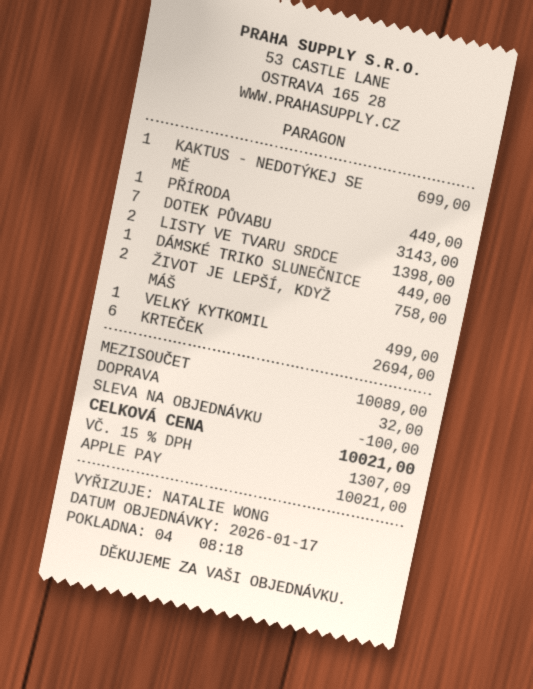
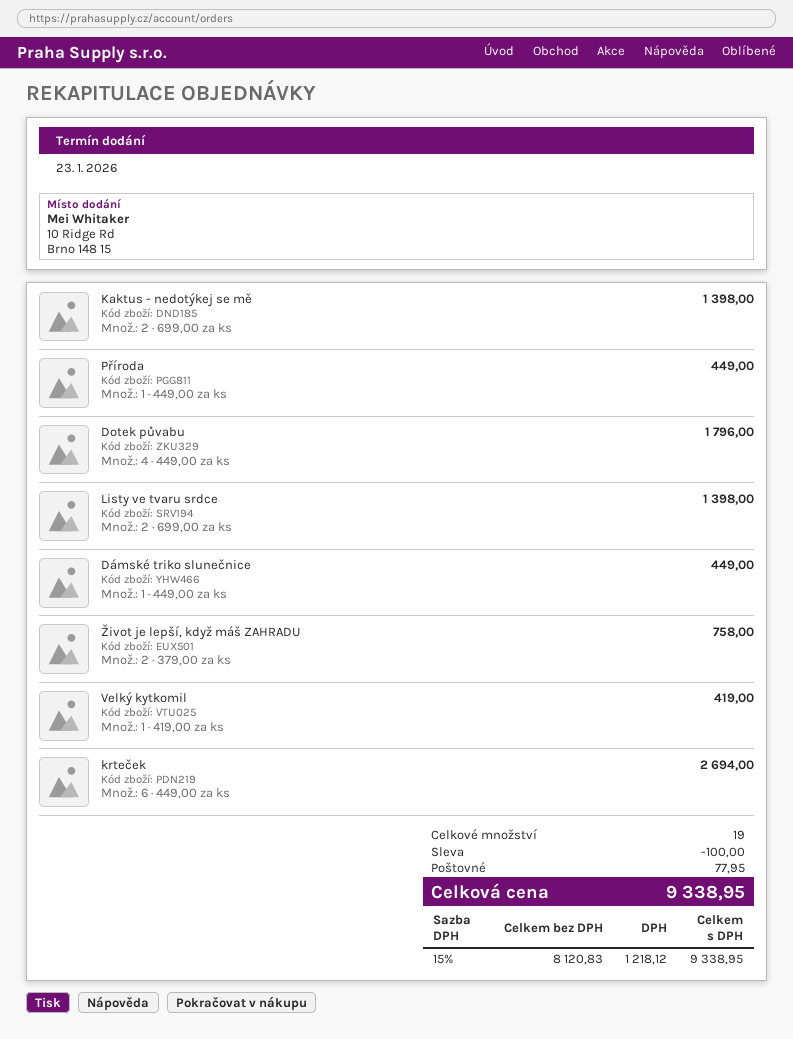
KAKTUS - NEDOTÝKEJ SE MĚ: 1 for 699.00 -> 2 for 1398.00
DOTEK PŮVABU: 7 for 3143.00 -> 4 for 1796.00
VELKÝ KYTKOMIL: 1 for 499.00 -> 1 for 419.00
shipping: 32.00 -> 77.95
tax: 15% = 1307.09 -> 15% = 1218.12
total: 10021.00 -> 9338.95

